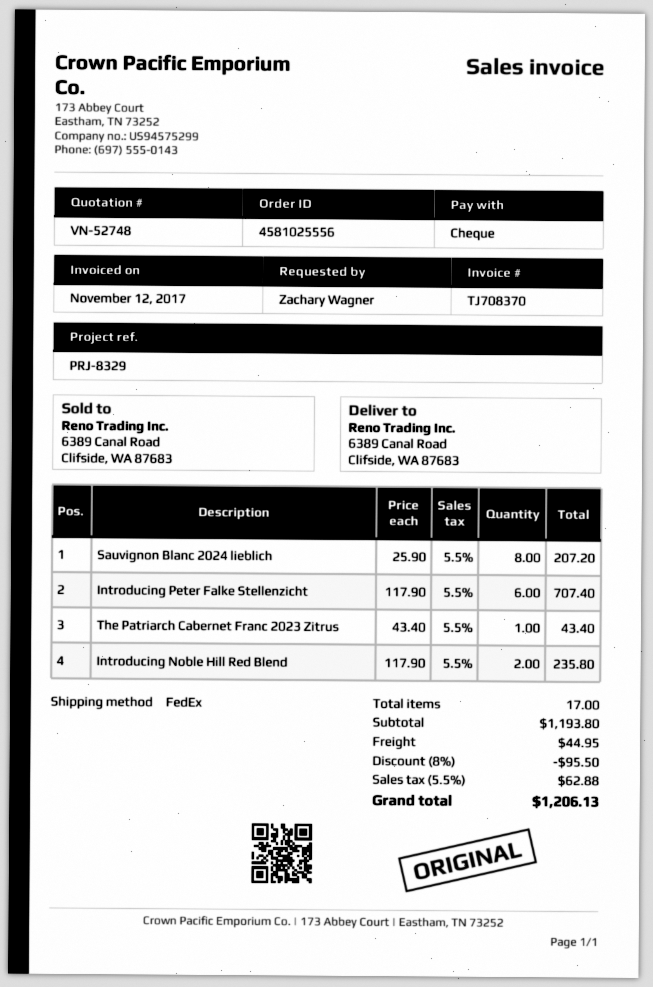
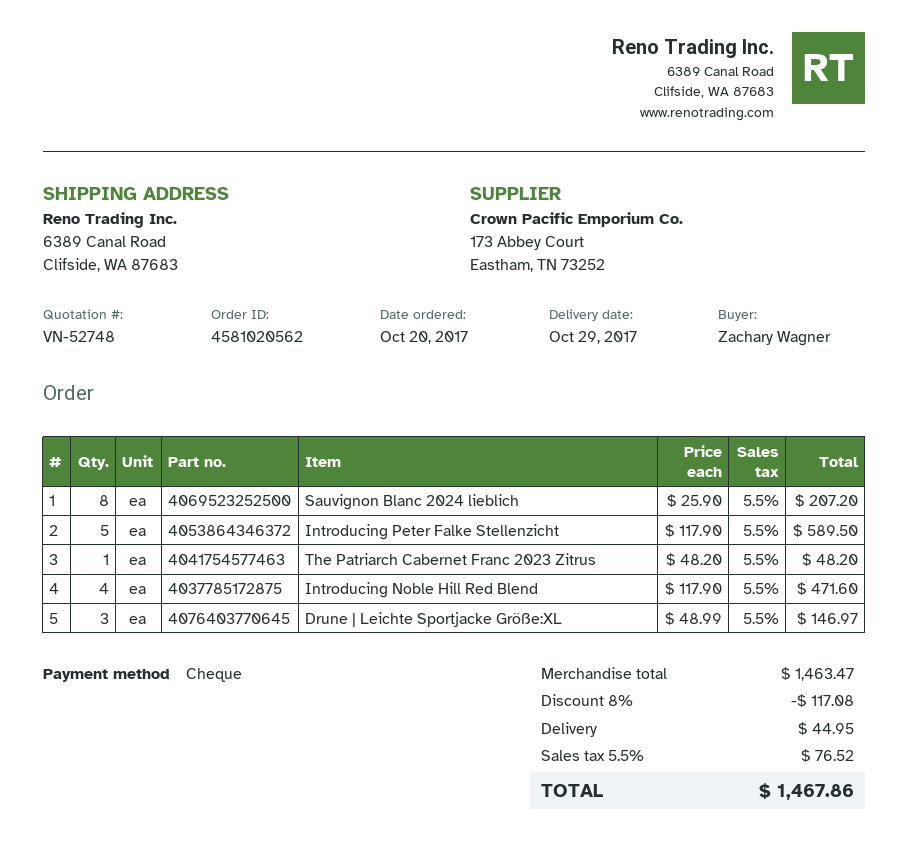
order number: 4581025556 -> 4581020562
Introducing Peter Falke Stellenzicht: 6 x 117.90 = 707.40 -> 5 x 117.90 = 589.50
The Patriarch Cabernet Franc 2023 Zitrus: 1 x 43.40 = 43.40 -> 1 x 48.20 = 48.20
Introducing Noble Hill Red Blend: 2 x 117.90 = 235.80 -> 4 x 117.90 = 471.60
Drune | Leichte Sportjacke Größe:XL: none -> 3 x 48.99 = 146.97
subtotal: 1193.80 -> 1463.47
discount: 8% = 95.50 -> 8% = 117.08
tax: 5.5% = 62.88 -> 5.5% = 76.52
total: 1206.13 -> 1467.86

